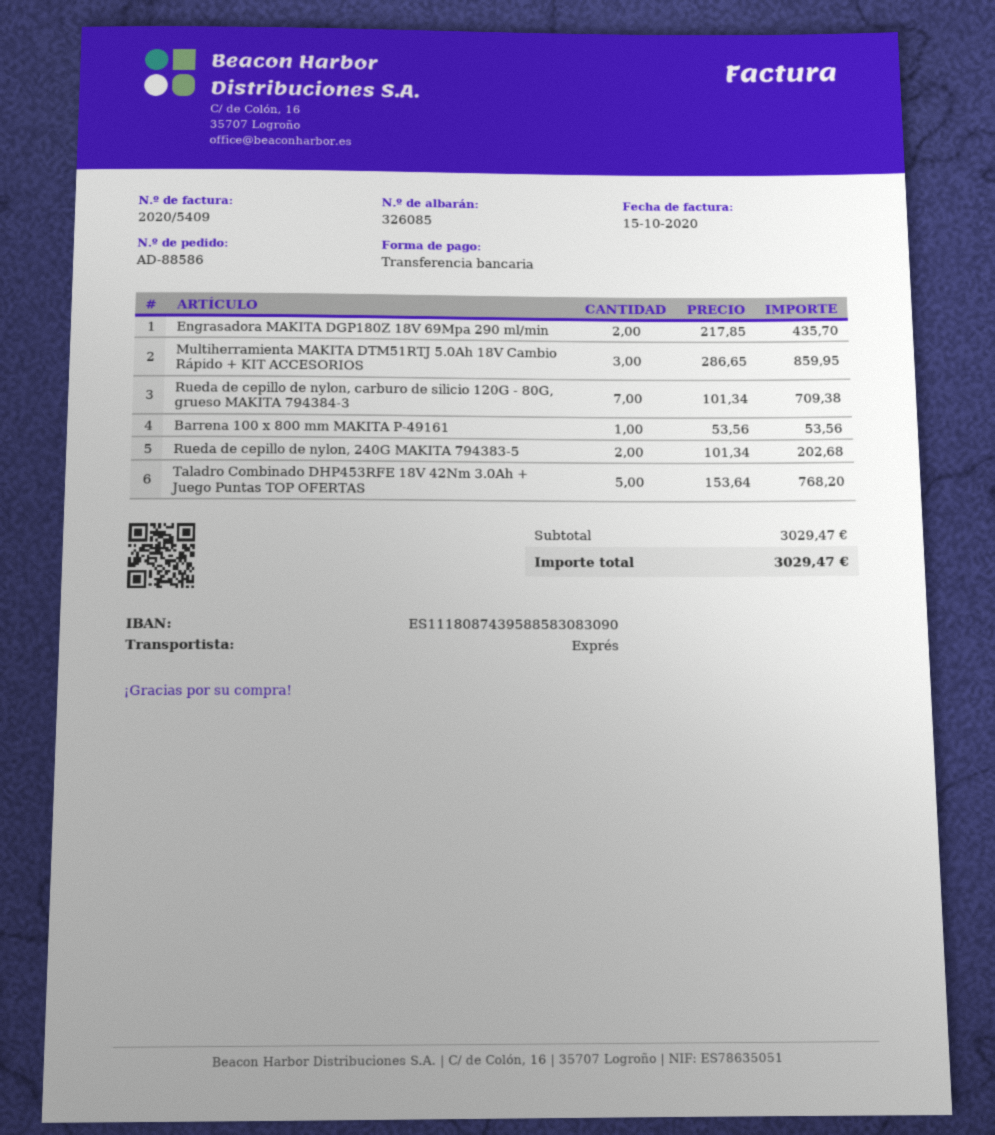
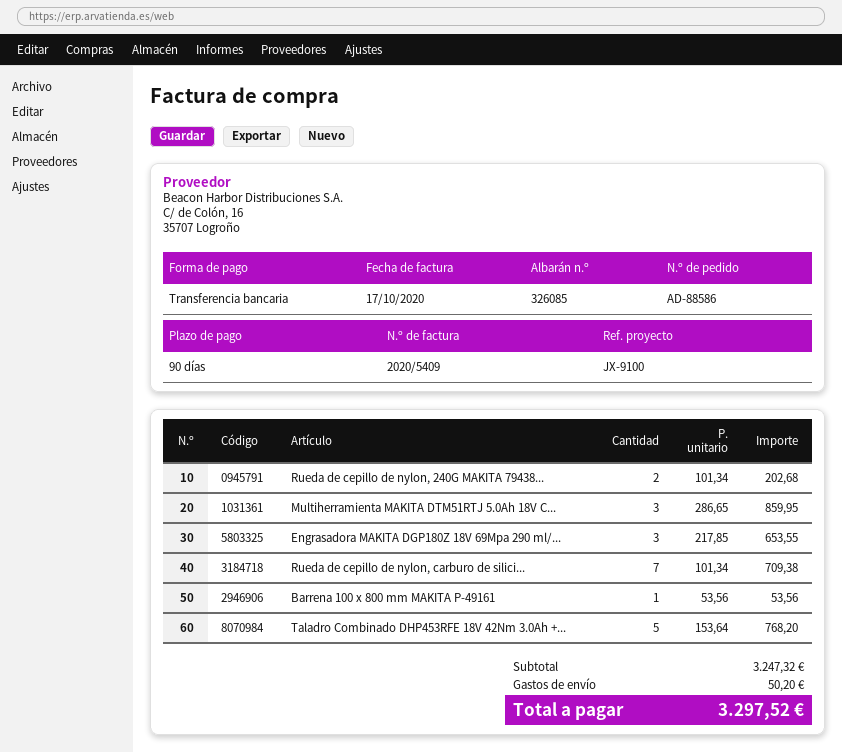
invoice date: 2020-10-15 -> 2020-10-17
Engrasadora MAKITA DGP180Z 18V 69Mpa 290 ml/min: 2 x 217.85 = 435.70 -> 3 x 217.85 = 653.55
subtotal: 3029.47 -> 3247.32
shipping: none -> 50.20
total: 3029.47 -> 3297.52

